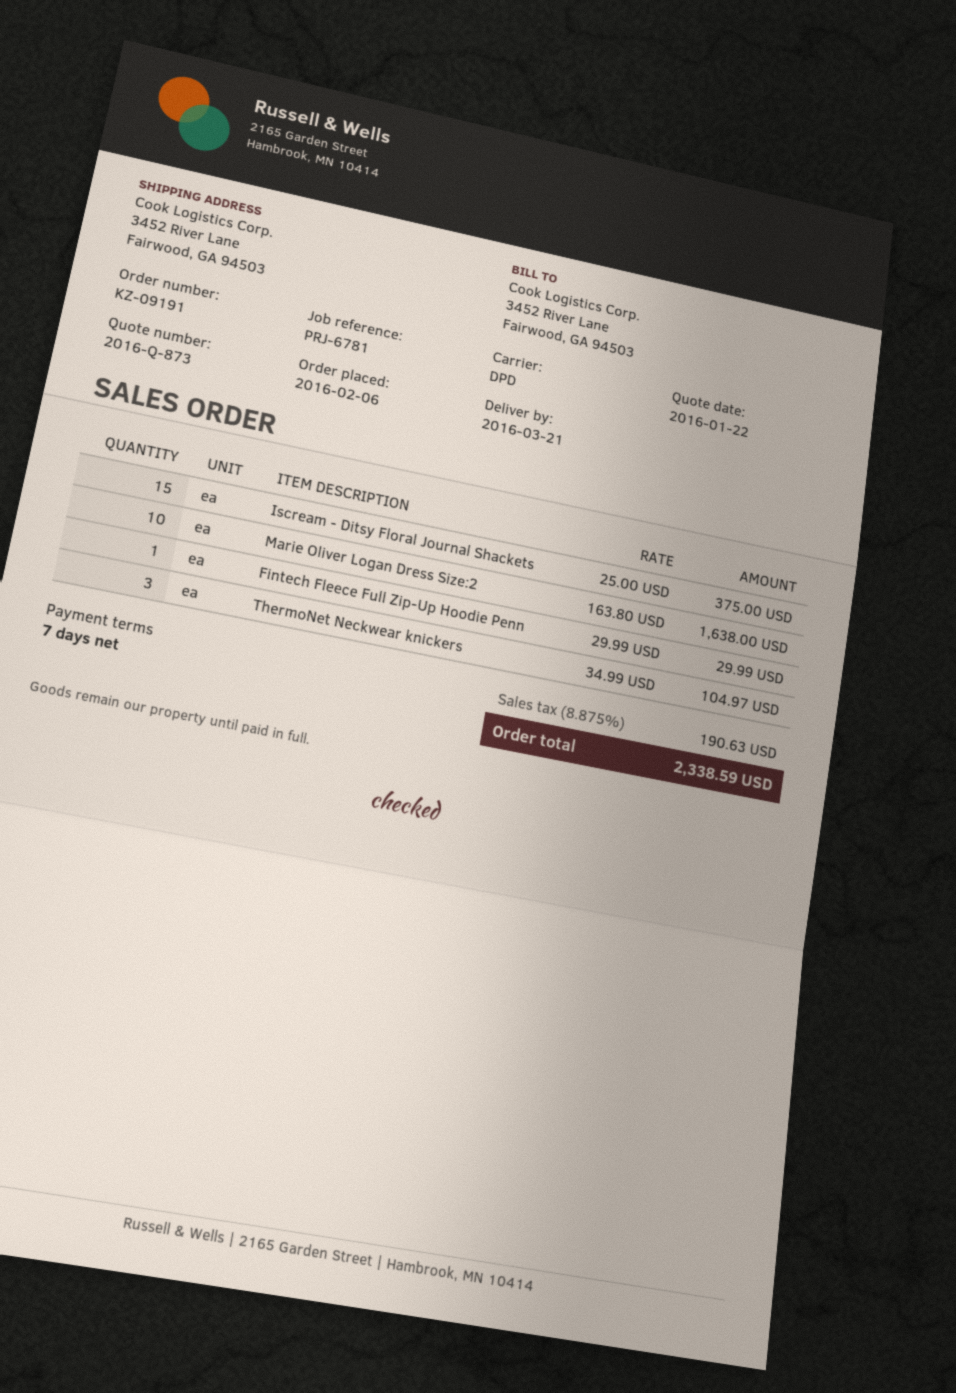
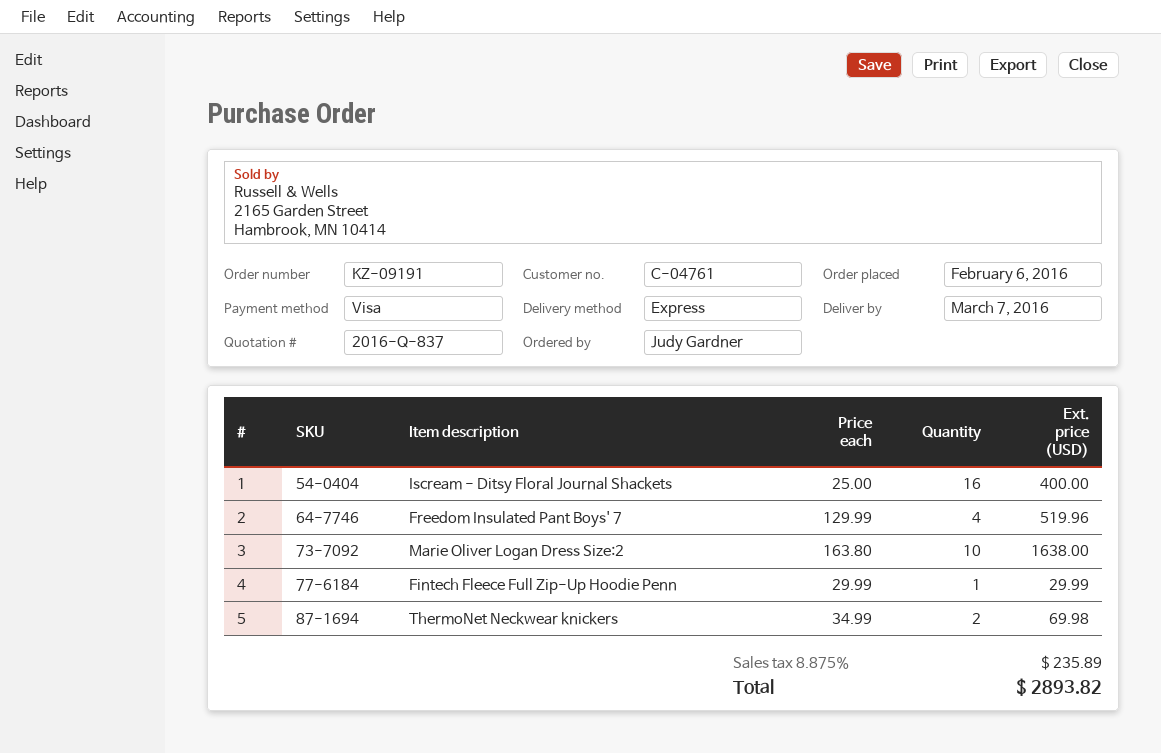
quote number: 2016-Q-873 -> 2016-Q-837
delivery date: 2016-03-21 -> 2016-03-07
shipping method: DPD -> express
Iscream - Ditsy Floral Journal Shackets: 15 x 25.00 = 375.00 -> 16 x 25.00 = 400.00
ThermoNet Neckwear knickers: 3 x 34.99 = 104.97 -> 2 x 34.99 = 69.98
Freedom Insulated Pant Boys' 7: none -> 4 x 129.99 = 519.96
tax: 8.875% = 190.63 -> 8.875% = 235.89
total: 2338.59 -> 2893.82

